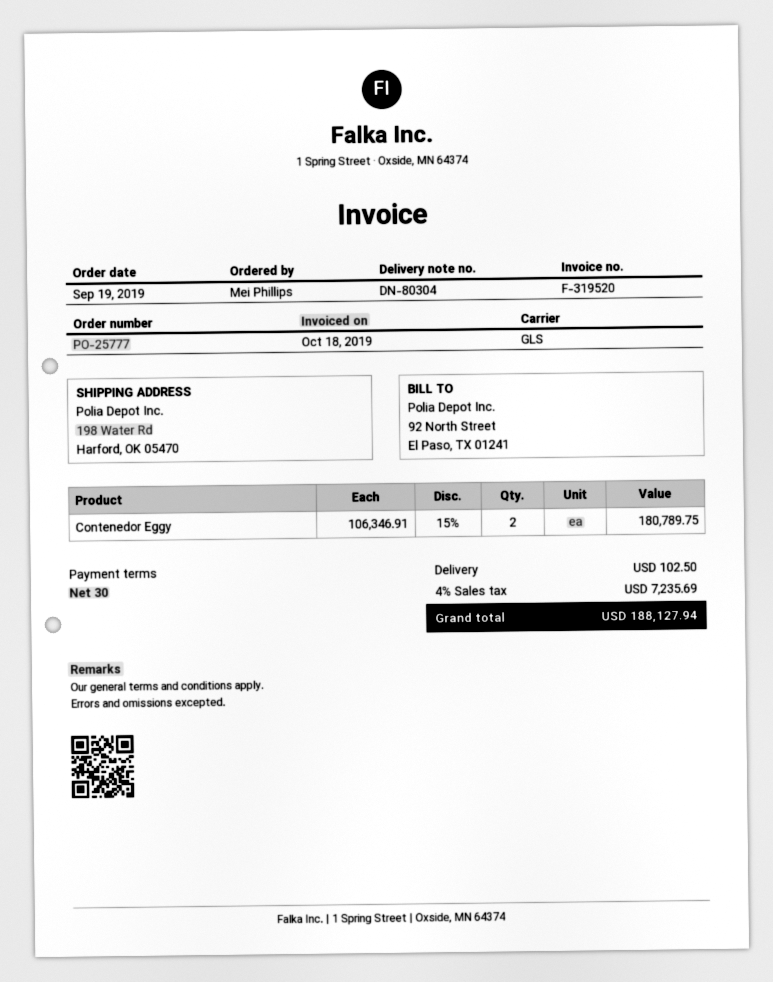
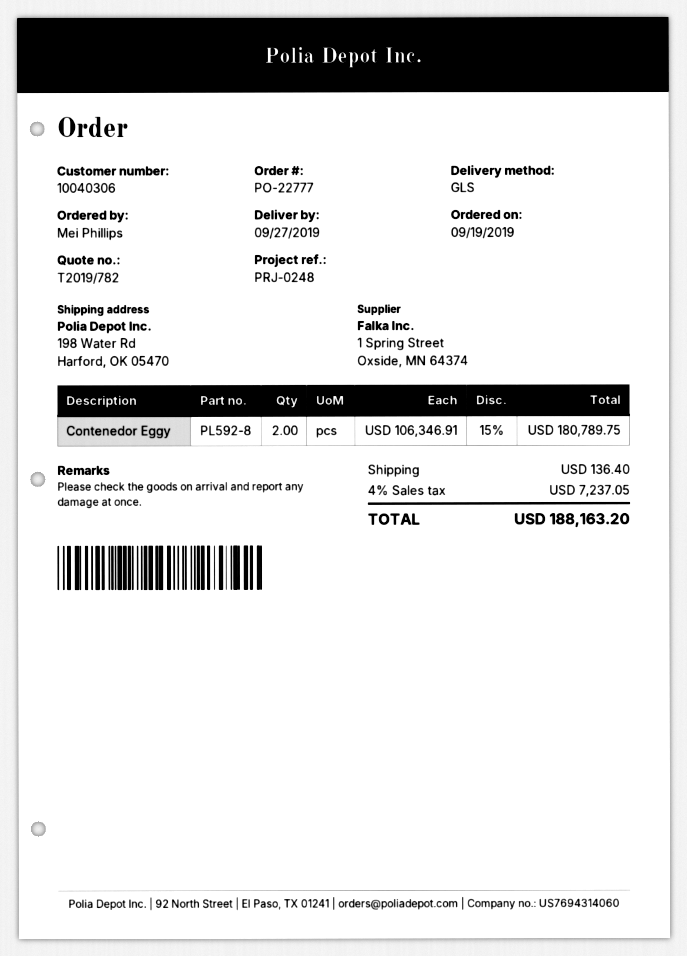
order number: PO-25777 -> PO-22777
shipping: 102.50 -> 136.40
tax: 4% = 7235.69 -> 4% = 7237.05
total: 188127.94 -> 188163.20

